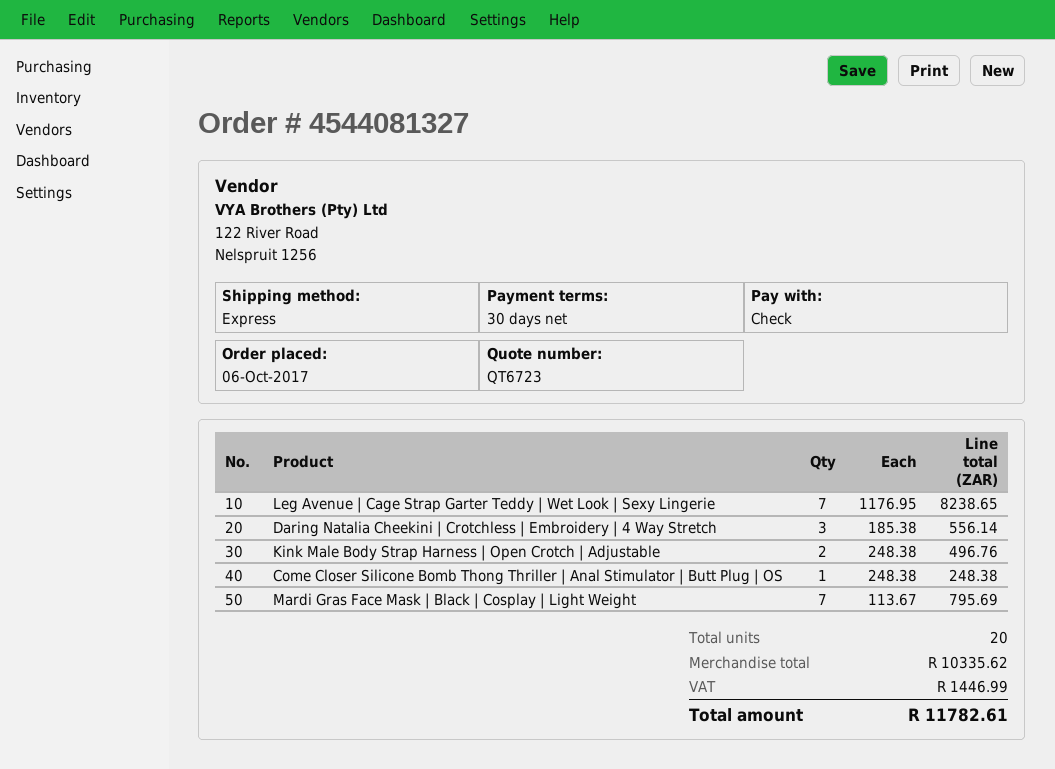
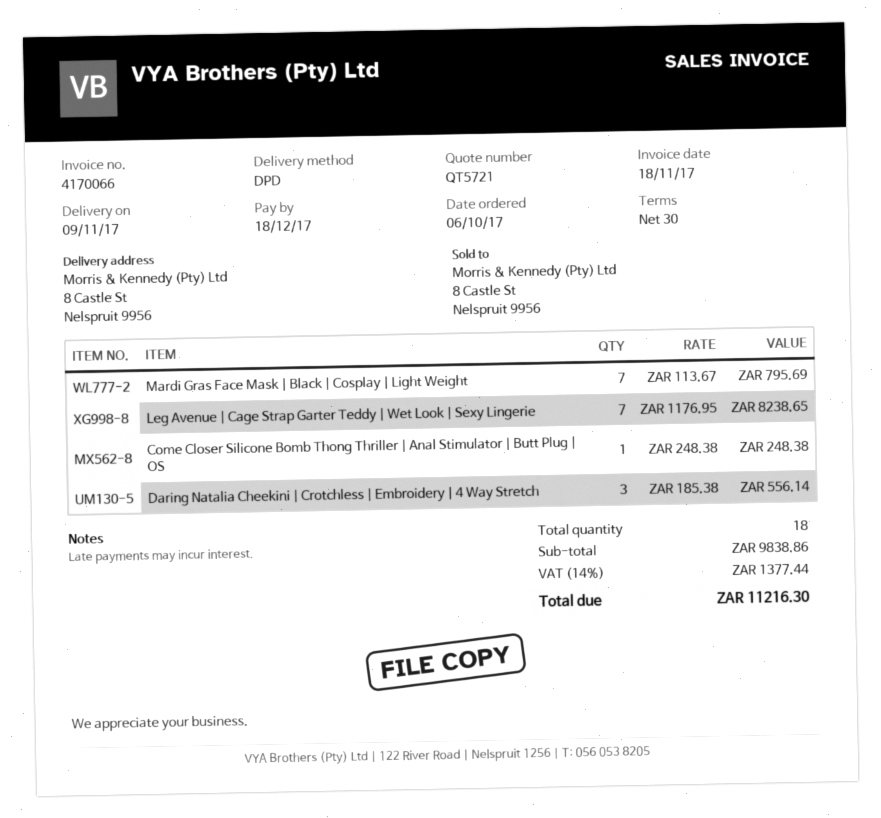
quote number: QT6723 -> QT5721
shipping method: express -> DPD
Kink Male Body Strap Harness | Open Crotch | Adjustable: 2 x 248.38 = 496.76 -> none
total quantity: 20 -> 18
subtotal: 10335.62 -> 9838.86
tax: 1446.99 -> 1377.44
total: 11782.61 -> 11216.30

